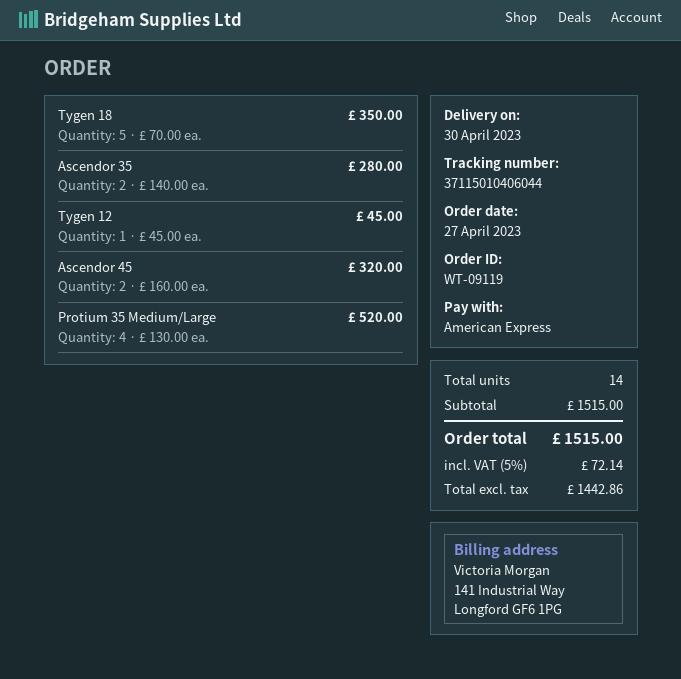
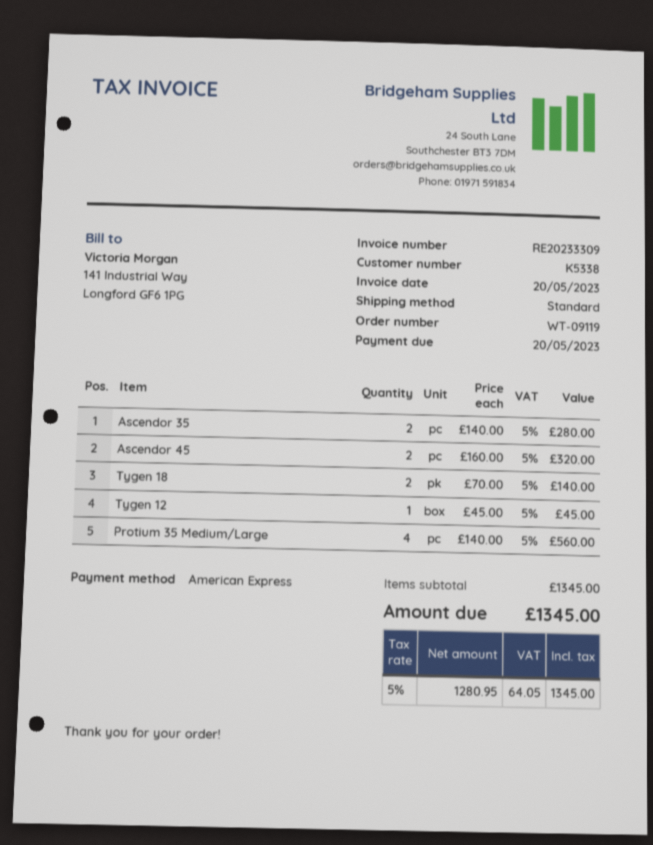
Tygen 18: 5 x 70.00 = 350.00 -> 2 x 70.00 = 140.00
Protium 35 Medium/Large: 4 x 130.00 = 520.00 -> 4 x 140.00 = 560.00
subtotal: 1515.00 -> 1345.00
net: 1442.86 -> 1280.95
tax: 5% = 72.14 -> 5% = 64.05
total: 1515.00 -> 1345.00

